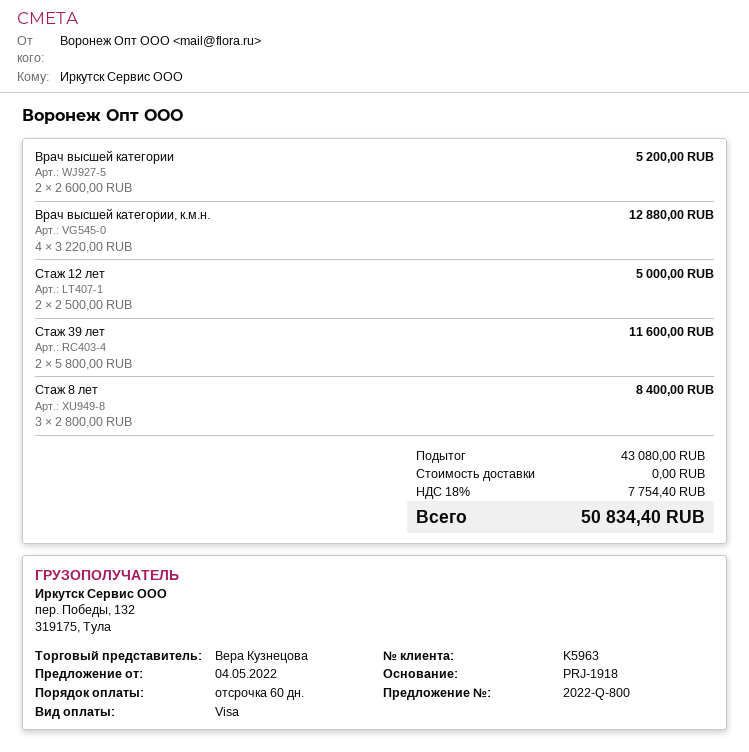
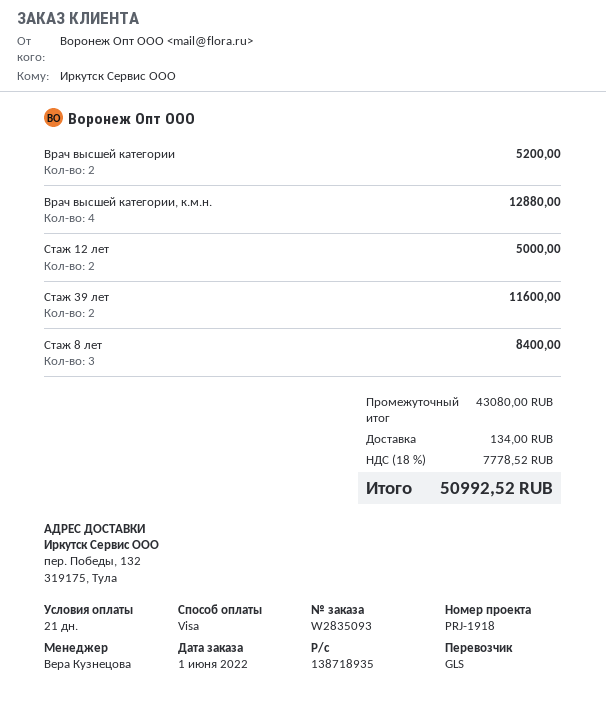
payment terms: 60 days -> 21 days
shipping: 0.00 -> 134.00
tax: 18% = 7754.40 -> 18% = 7778.52
total: 50834.40 -> 50992.52

